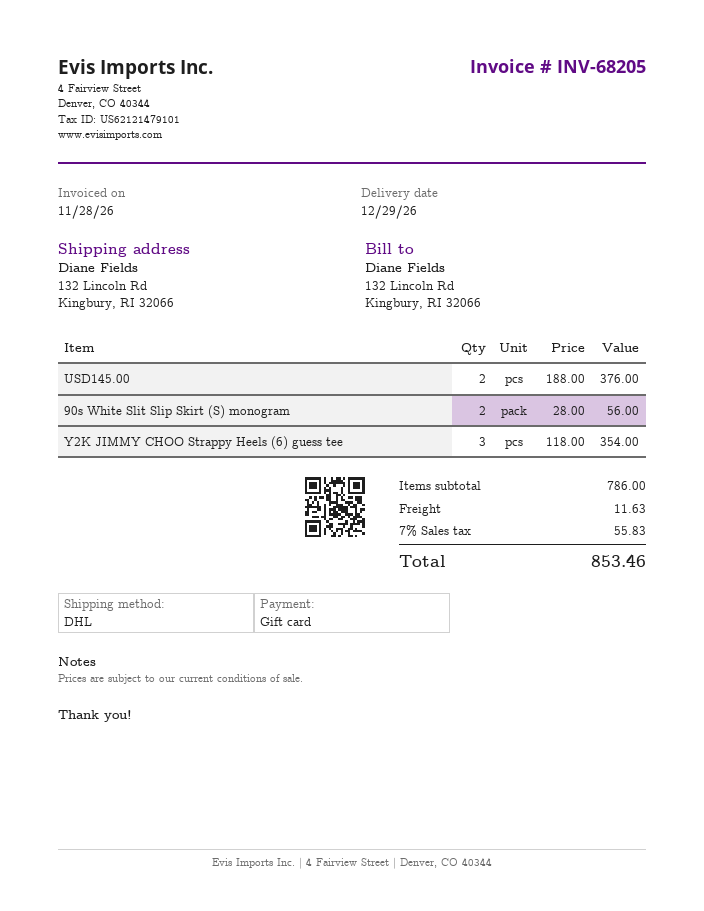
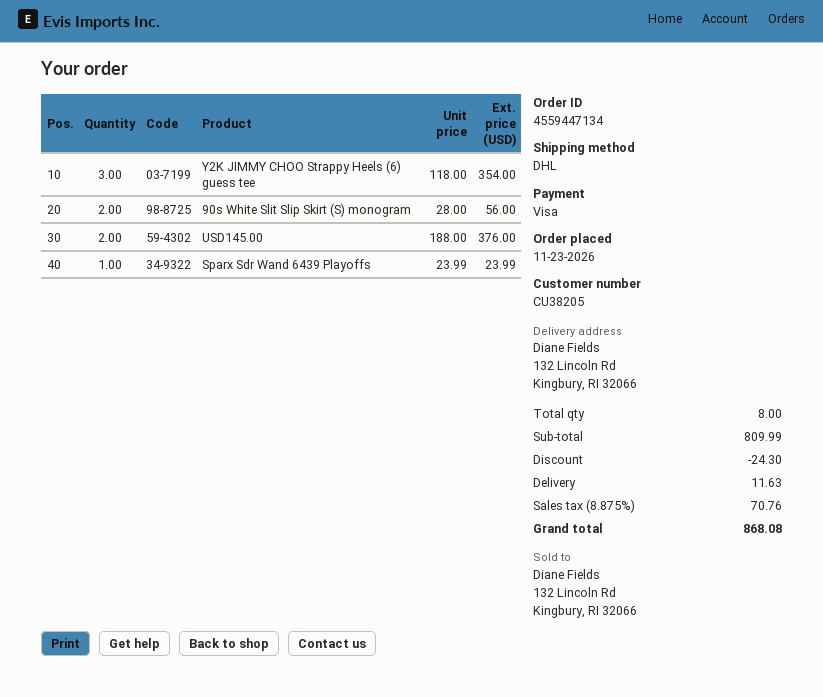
payment method: gift card -> Visa
Sparx Sdr Wand 6439 Playoffs: none -> 1 x 23.99 = 23.99
subtotal: 786.00 -> 809.99
discount: none -> 24.30
tax: 7% = 55.83 -> 8.875% = 70.76
total: 853.46 -> 868.08

